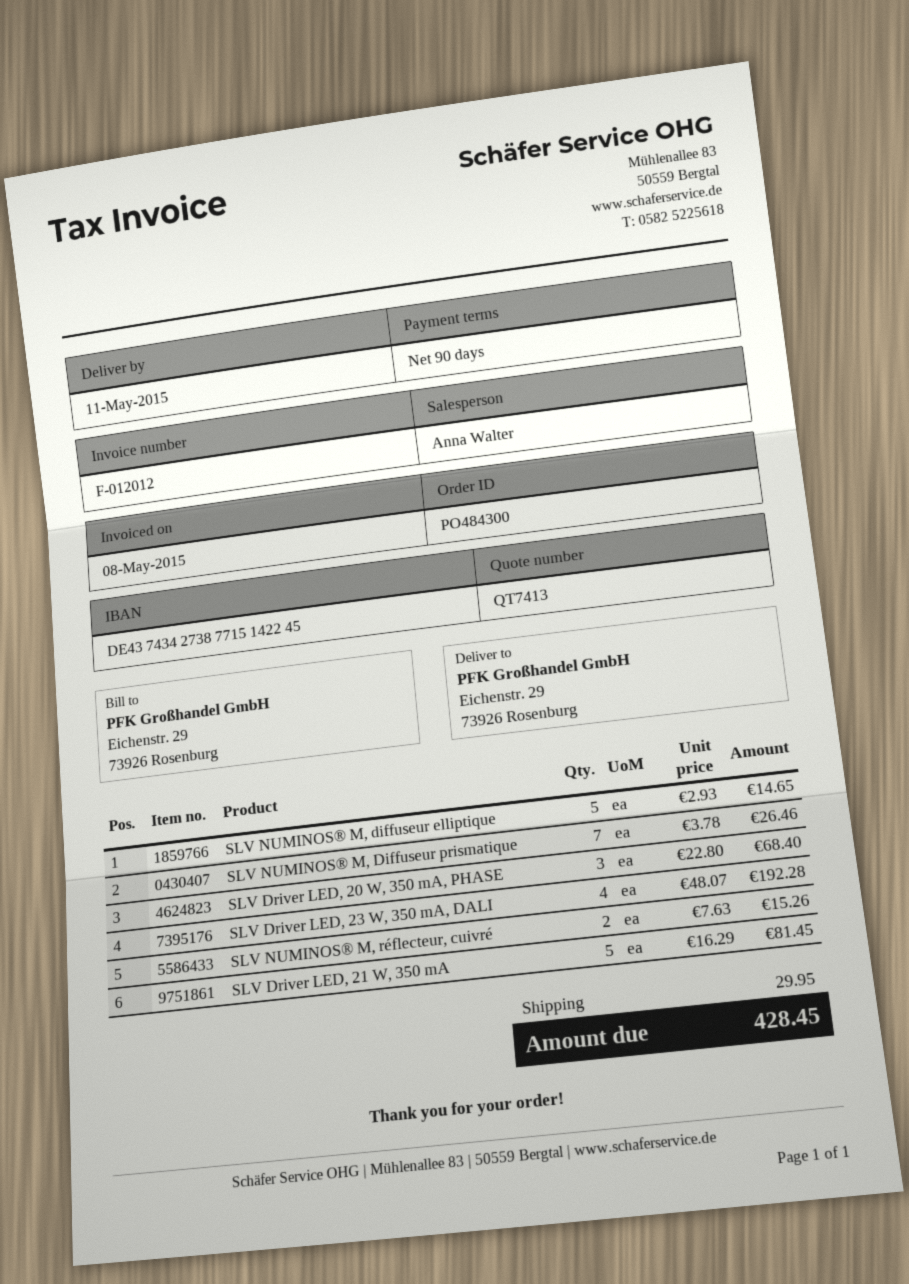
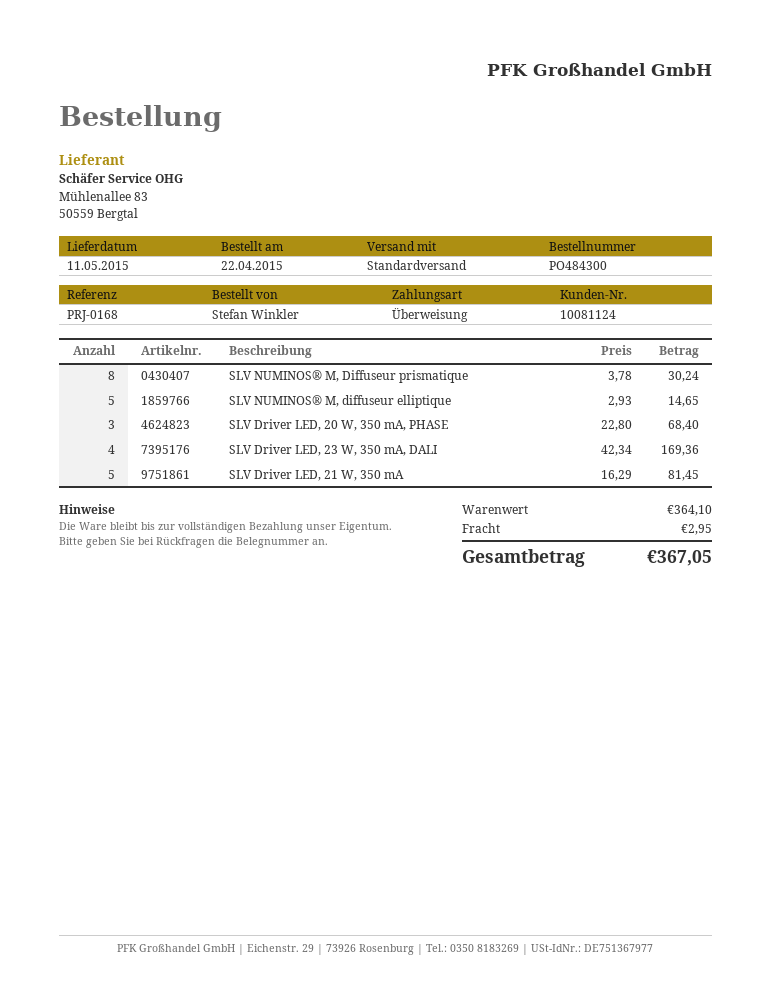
SLV NUMINOS® M, Diffuseur prismatique: 7 x 3.78 = 26.46 -> 8 x 3.78 = 30.24
SLV Driver LED, 23 W, 350 mA, DALI: 4 x 48.07 = 192.28 -> 4 x 42.34 = 169.36
SLV NUMINOS® M, réflecteur, cuivré: 2 x 7.63 = 15.26 -> none
shipping: 29.95 -> 2.95
total: 428.45 -> 367.05

